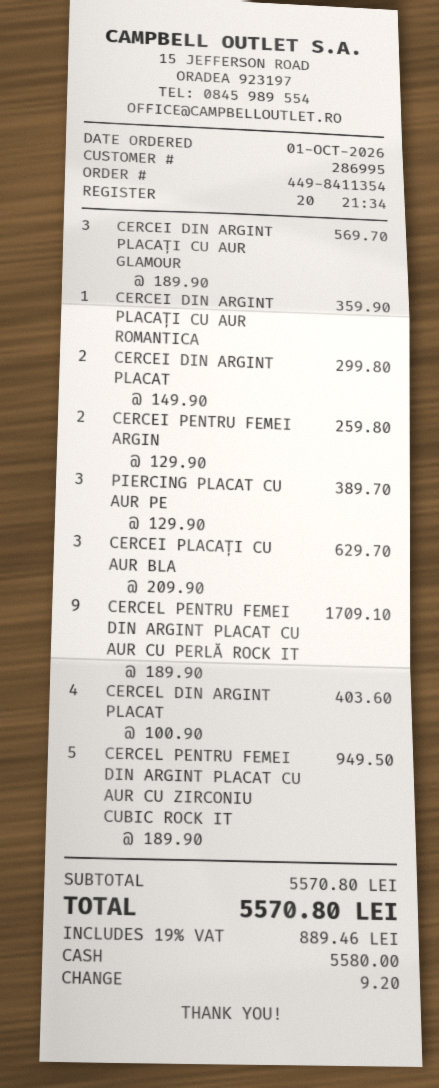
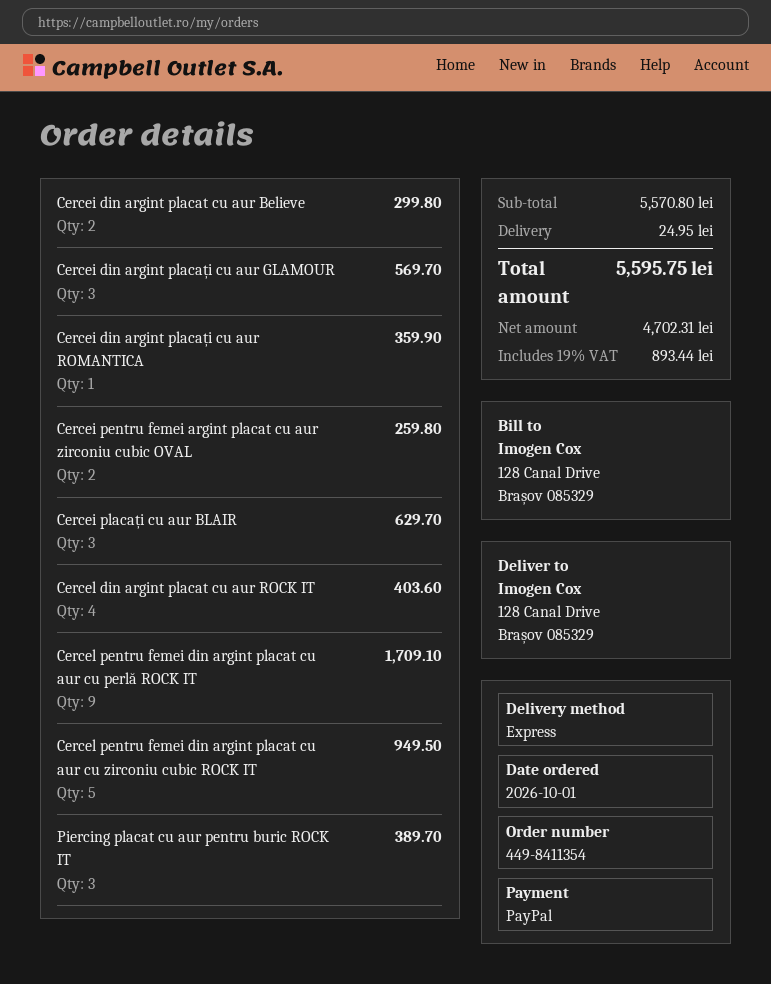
payment method: cash -> PayPal
shipping: none -> 24.95
tax: 19% = 889.46 -> 19% = 893.44
total: 5570.80 -> 5595.75

